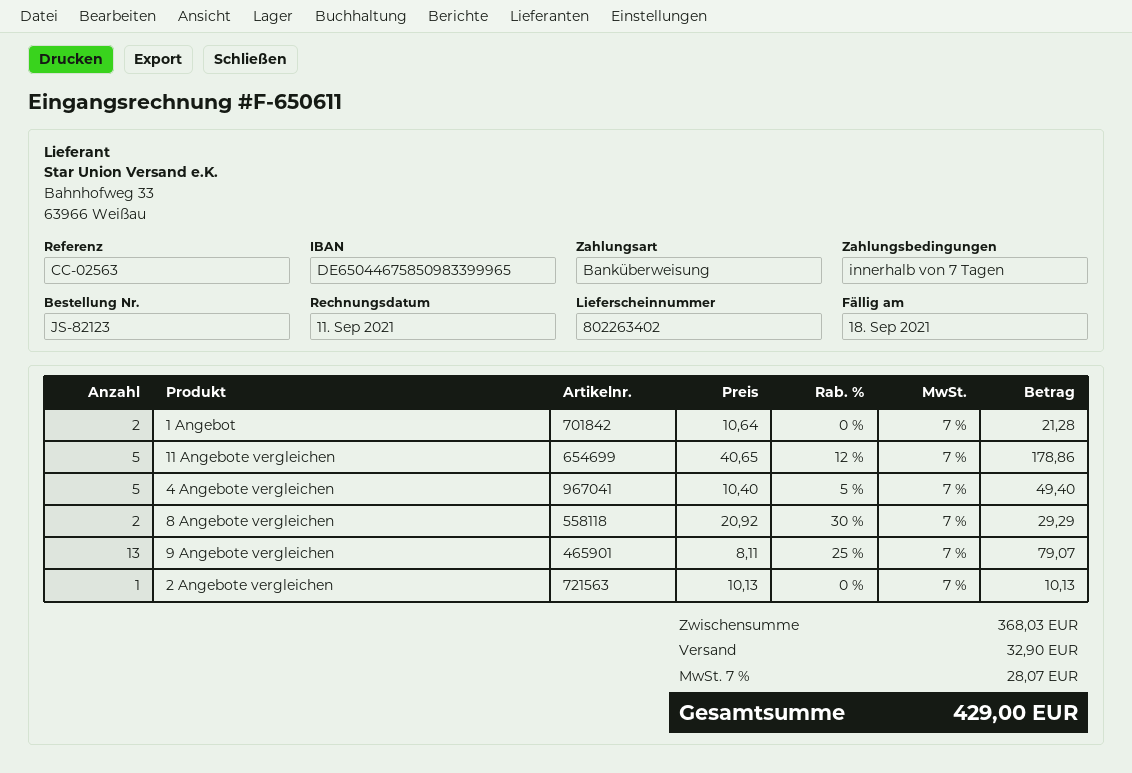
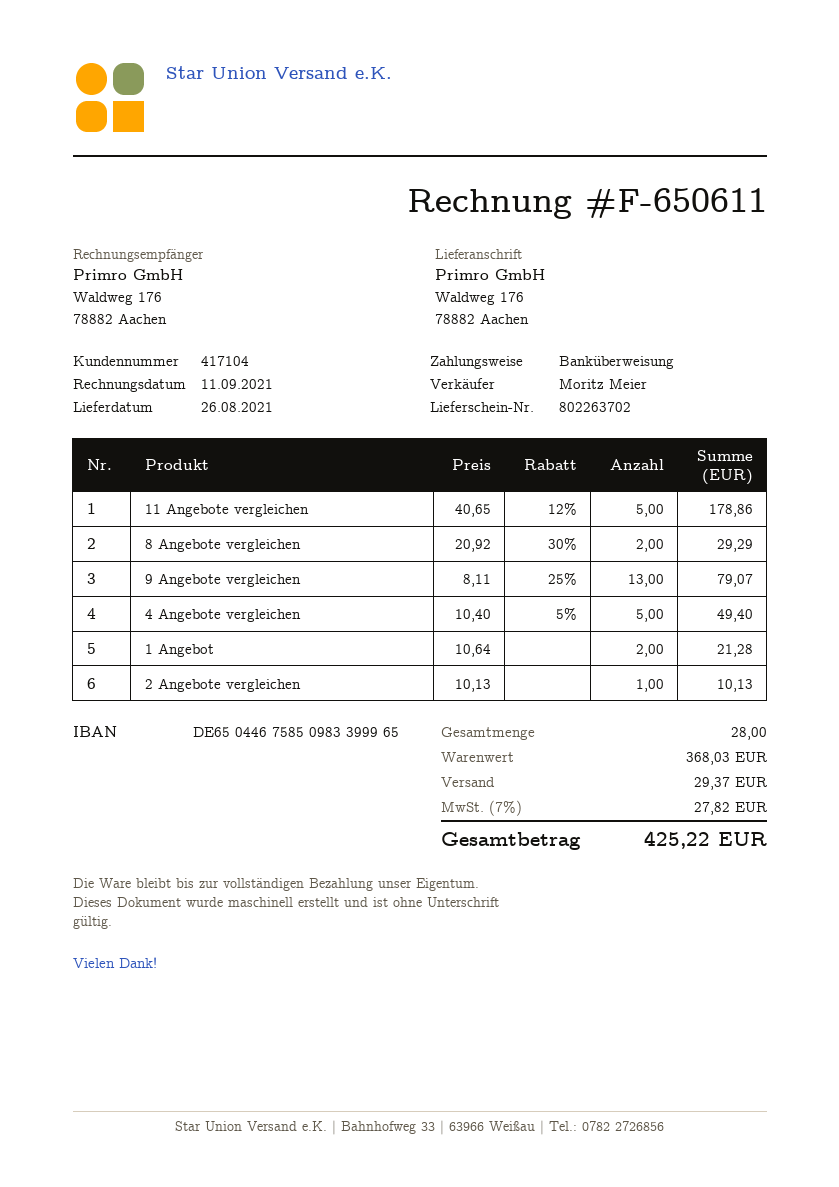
delivery note number: 802263402 -> 802263702
shipping: 32.90 -> 29.37
tax: 7% = 28.07 -> 7% = 27.82
total: 429.00 -> 425.22

